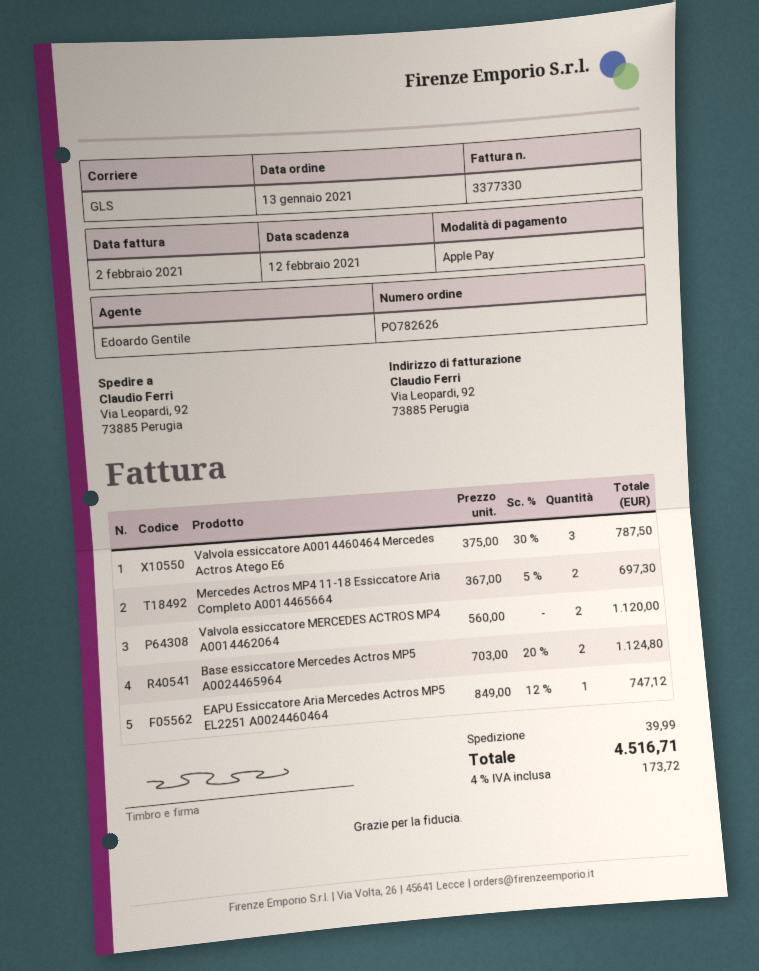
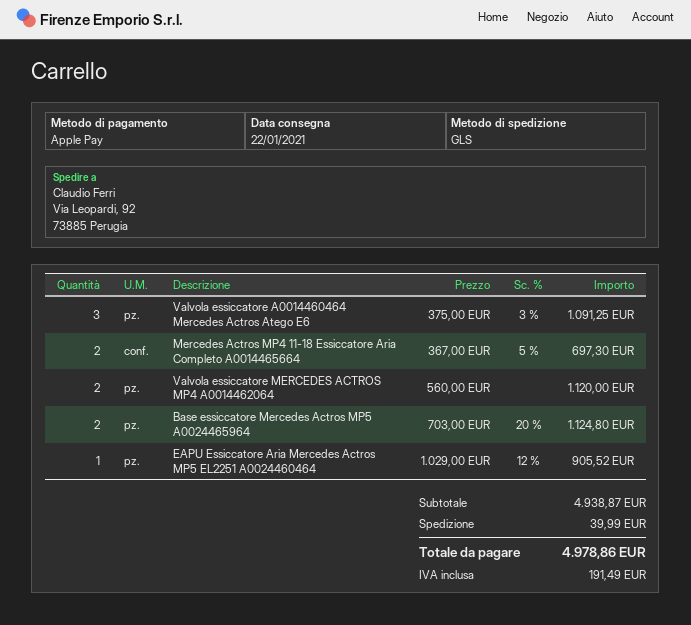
Valvola essiccatore A0014460464 Mercedes Actros Atego E6: 3 x 375.00 - 30% = 787.50 -> 3 x 375.00 - 3% = 1091.25
EAPU Essiccatore Aria Mercedes Actros MP5 EL2251 A0024460464: 1 x 849.00 - 12% = 747.12 -> 1 x 1029.00 - 12% = 905.52
tax: 173.72 -> 191.49
total: 4516.71 -> 4978.86

